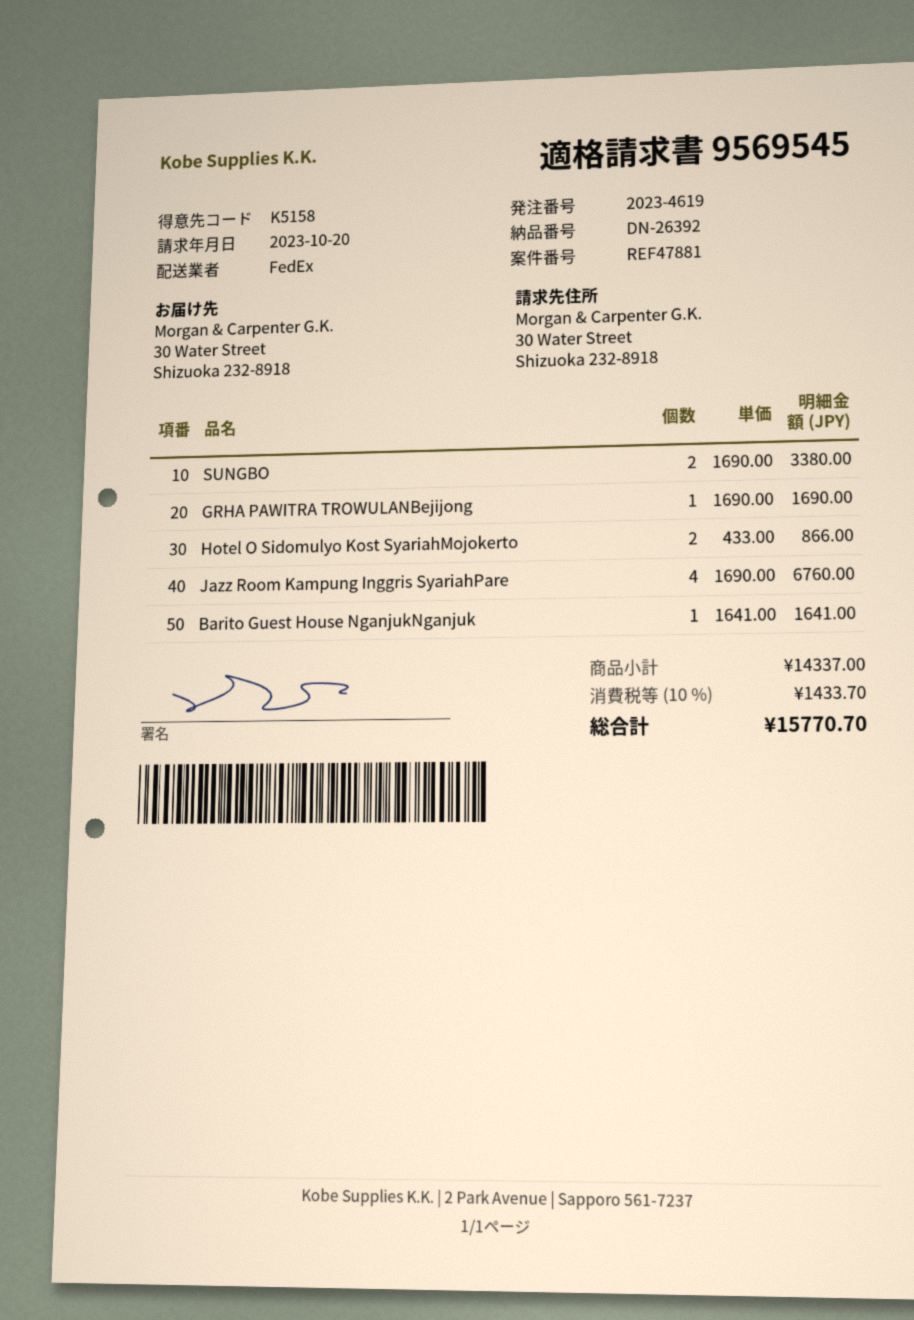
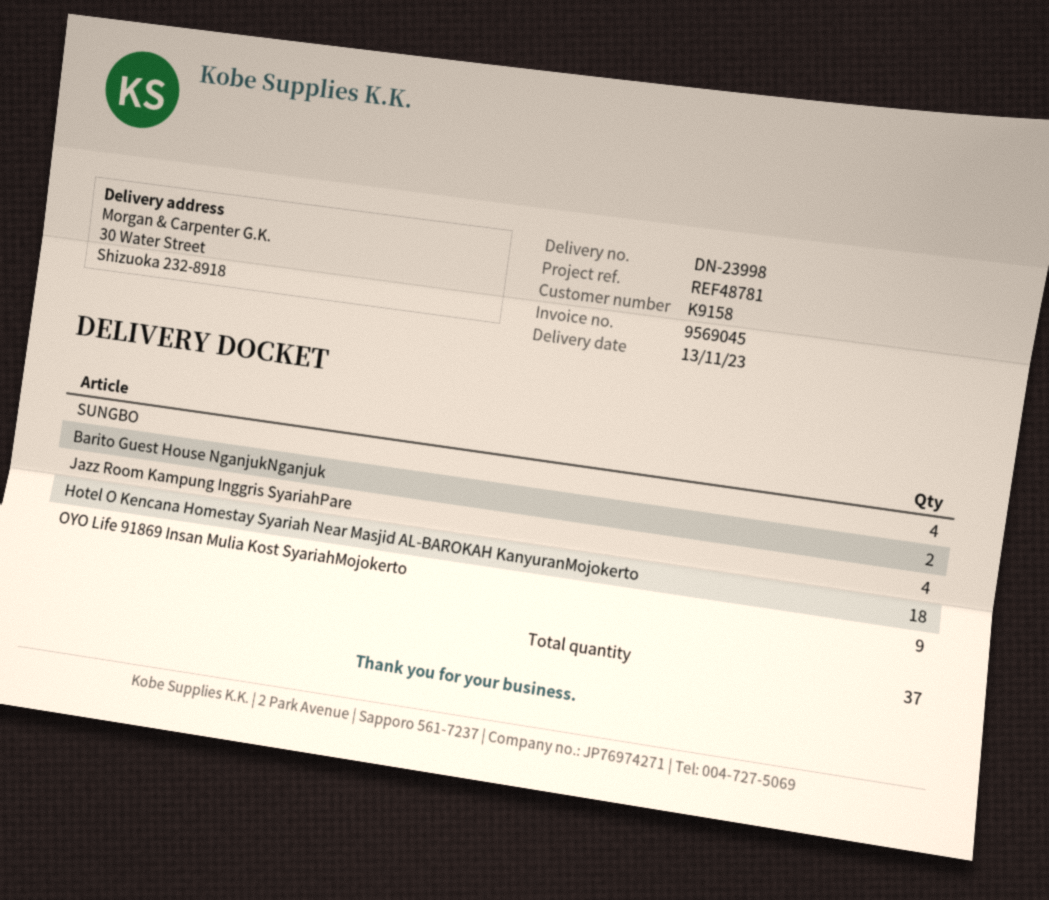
delivery note number: DN-26392 -> DN-23998
invoice number: 9569545 -> 9569045
customer number: K5158 -> K9158
reference: REF47881 -> REF48781
SUNGBO: 2 -> 4
GRHA PAWITRA TROWULANBejijong: 1 -> none
Hotel O Sidomulyo Kost SyariahMojokerto: 2 -> none
Barito Guest House NganjukNganjuk: 1 -> 2
Hotel O Kencana Homestay Syariah Near Masjid AL-BAROKAH KanyuranMojokerto: none -> 18
OYO Life 91869 Insan Mulia Kost SyariahMojokerto: none -> 9

